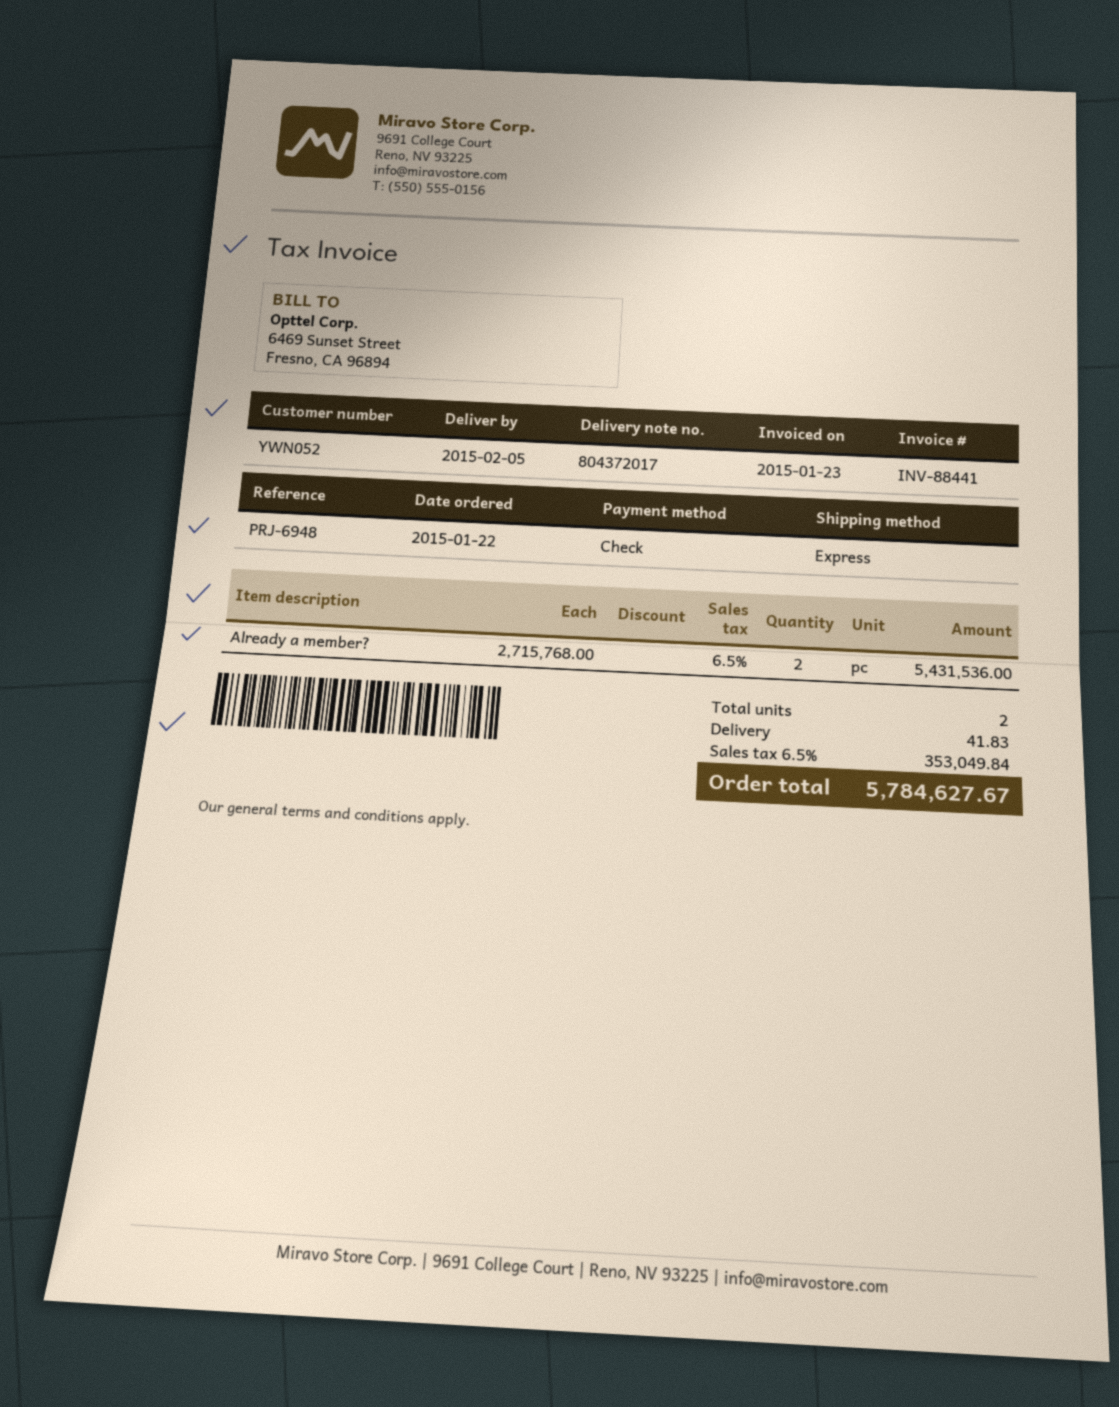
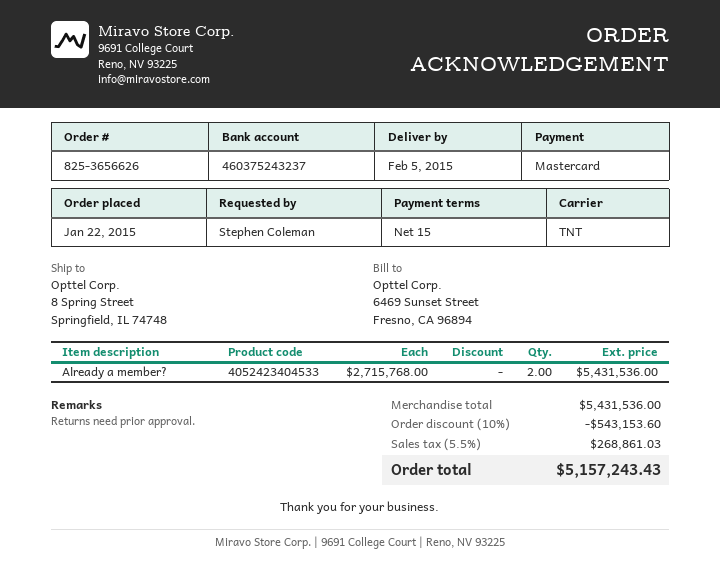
payment method: cheque -> Mastercard
shipping method: express -> TNT
discount: none -> 10% = 543153.60
shipping: 41.83 -> none
tax: 6.5% = 353049.84 -> 5.5% = 268861.03
total: 5784627.67 -> 5157243.43

